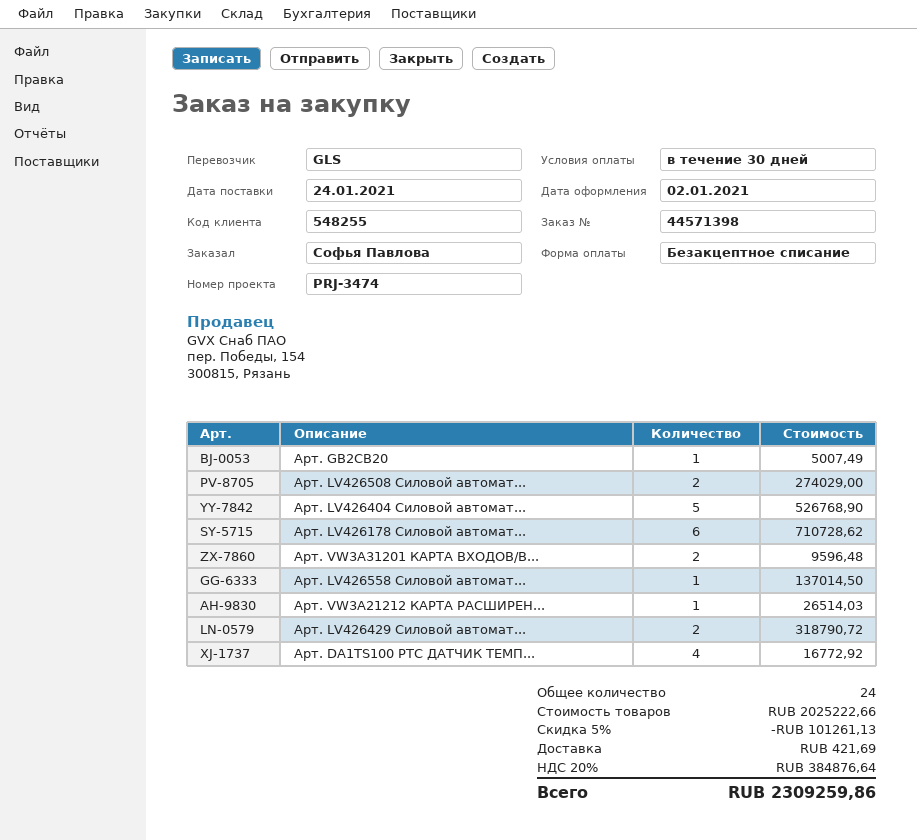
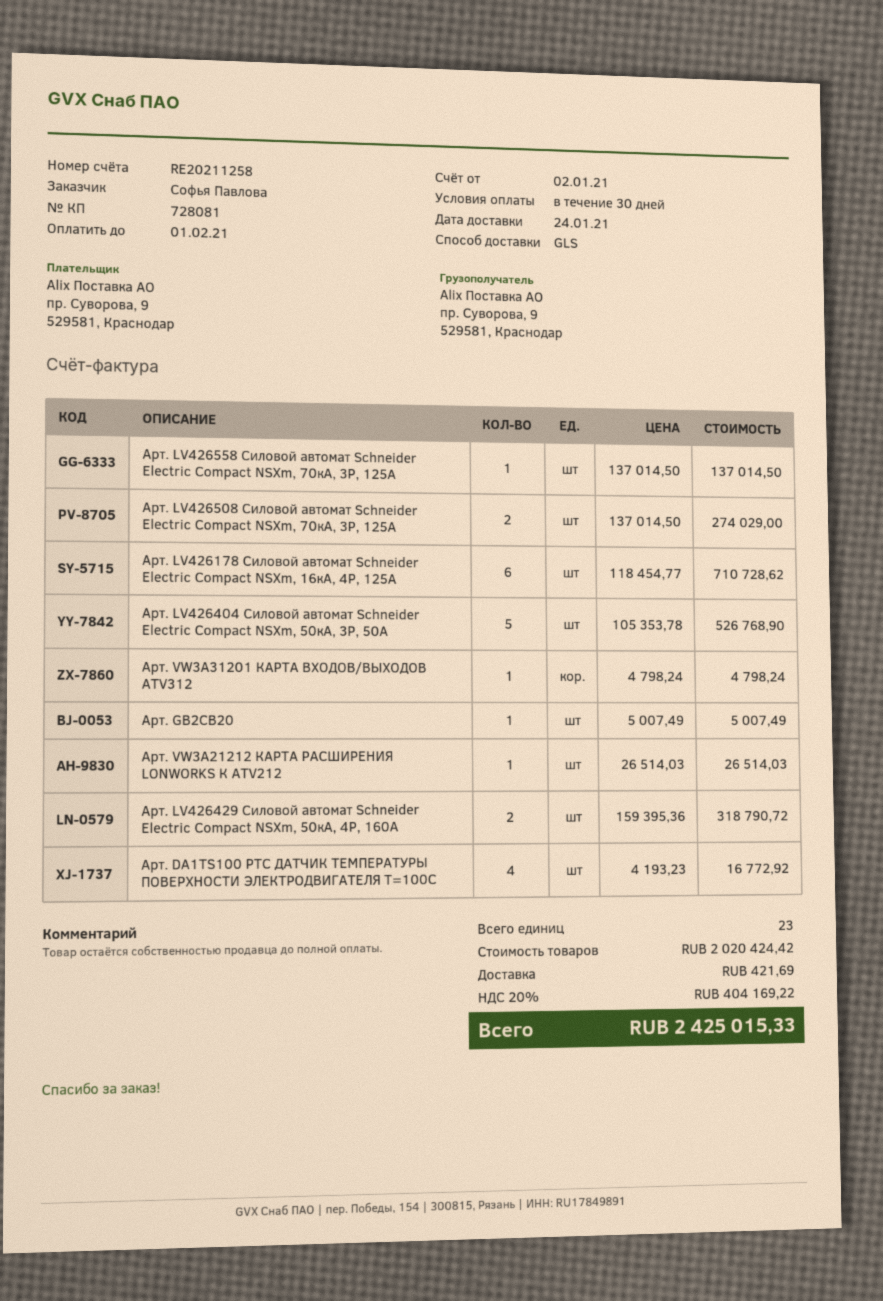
Арт. VW3A31201 КАРТА ВХОДОВ/В...: 2 for 9596.48 -> 1 for 4798.24
total quantity: 24 -> 23
subtotal: 2025222.66 -> 2020424.42
discount: 5% = 101261.13 -> none
tax: 20% = 384876.64 -> 20% = 404169.22
total: 2309259.86 -> 2425015.33

